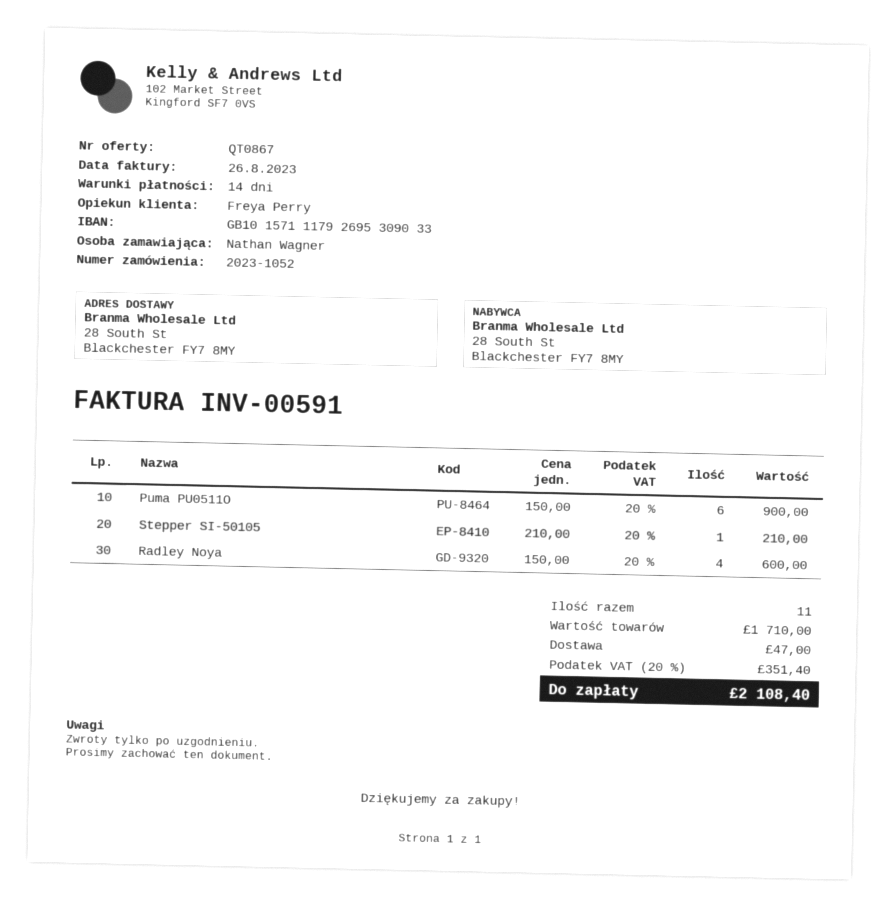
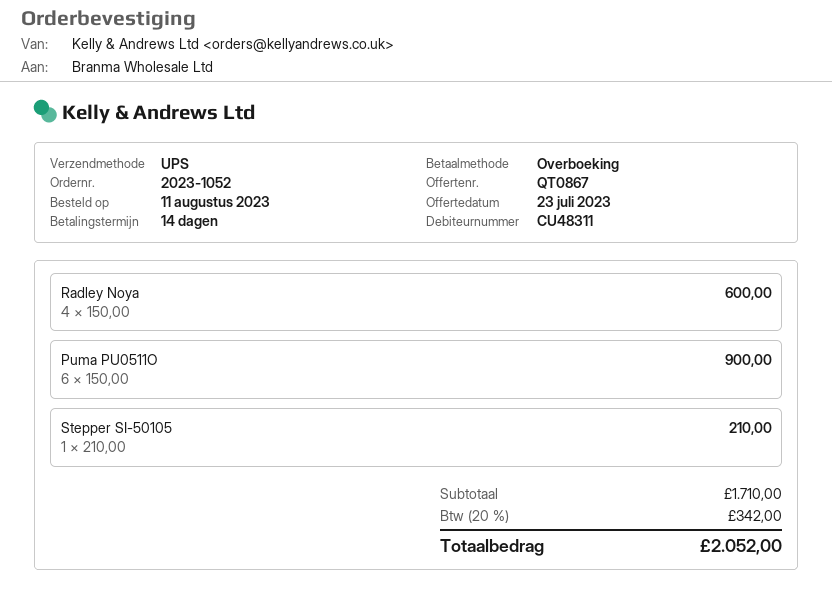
shipping: 47.00 -> none
tax: 20% = 351.40 -> 20% = 342.00
total: 2108.40 -> 2052.00

